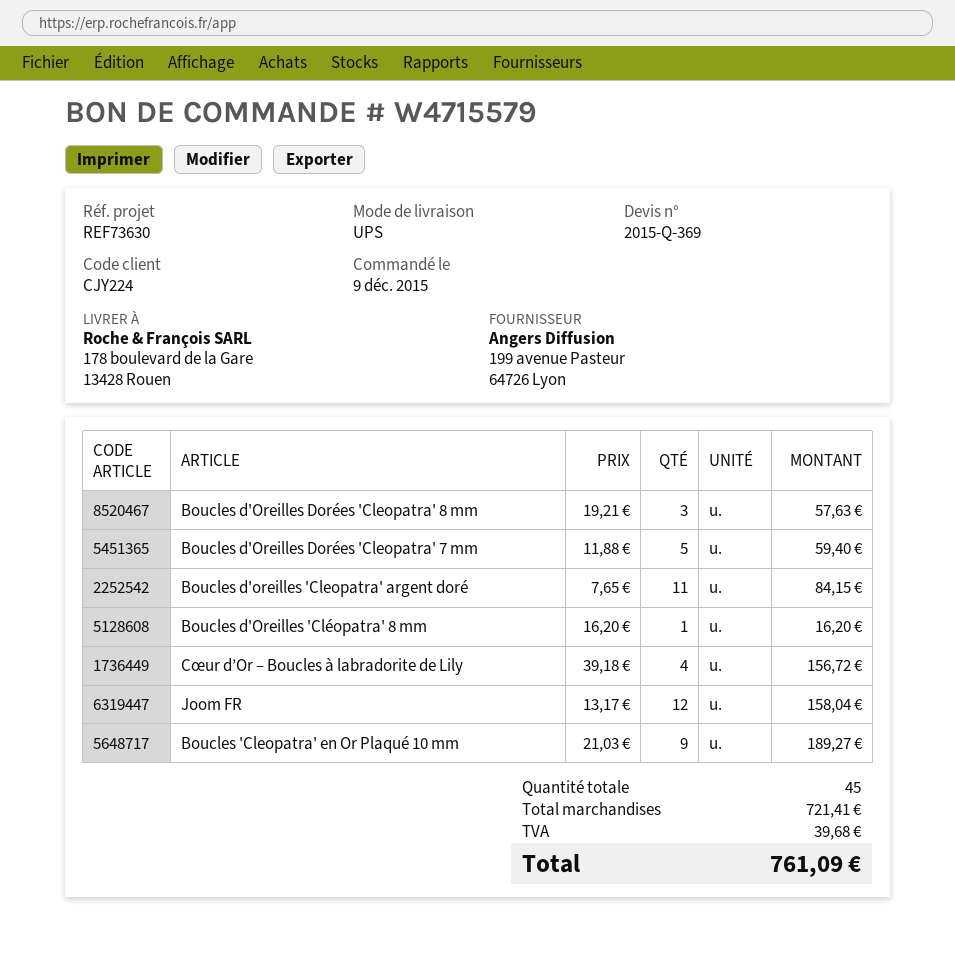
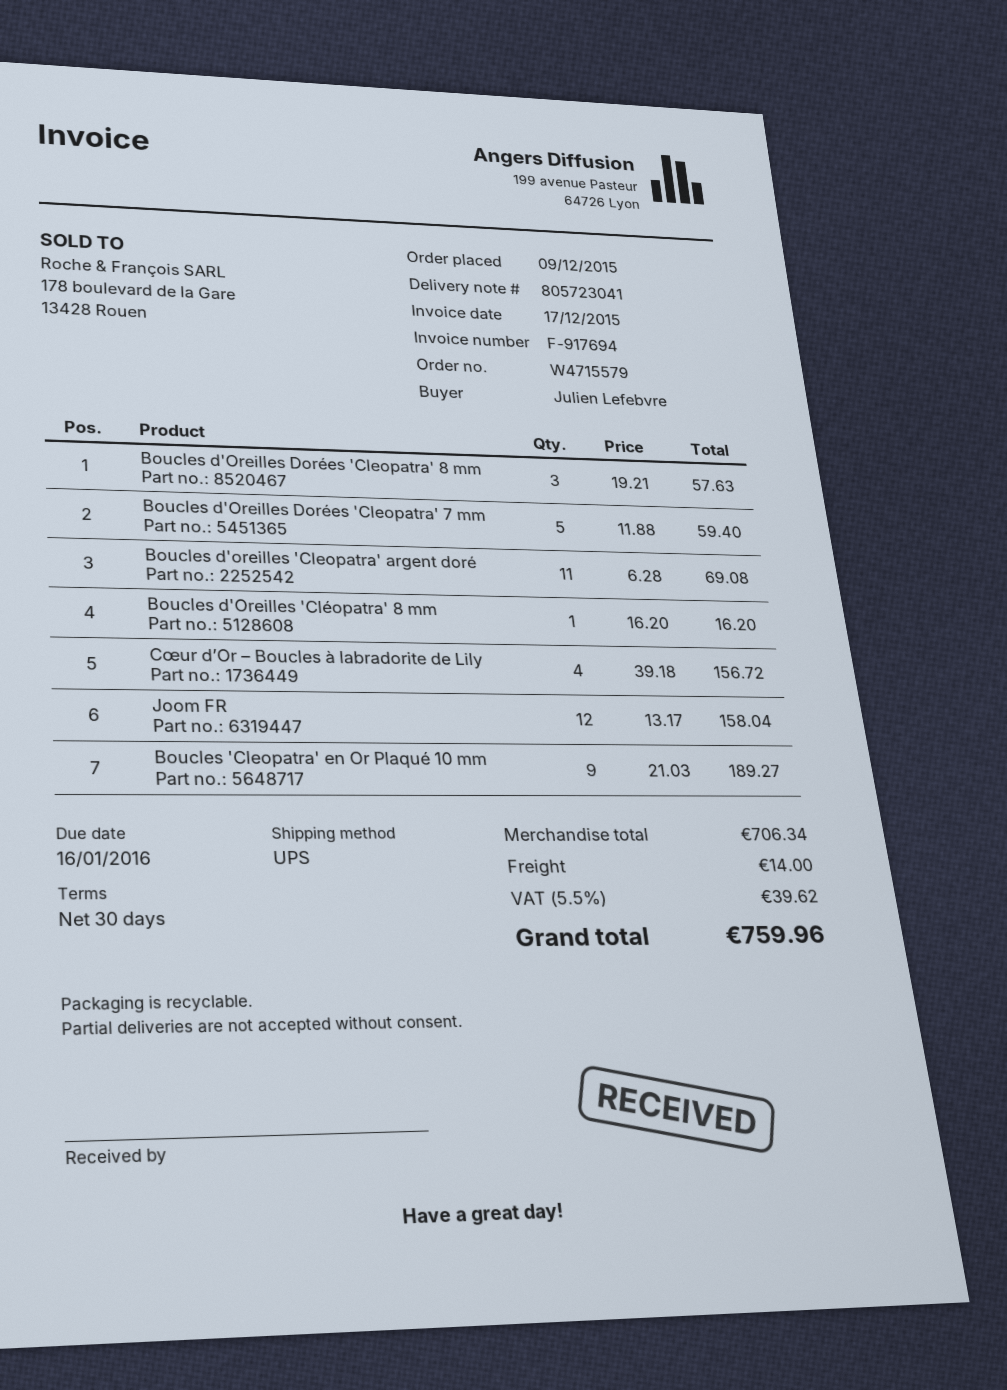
Boucles d'oreilles 'Cleopatra' argent doré: 11 x 7.65 = 84.15 -> 11 x 6.28 = 69.08
subtotal: 721.41 -> 706.34
shipping: none -> 14.00
tax: 39.68 -> 39.62
total: 761.09 -> 759.96

